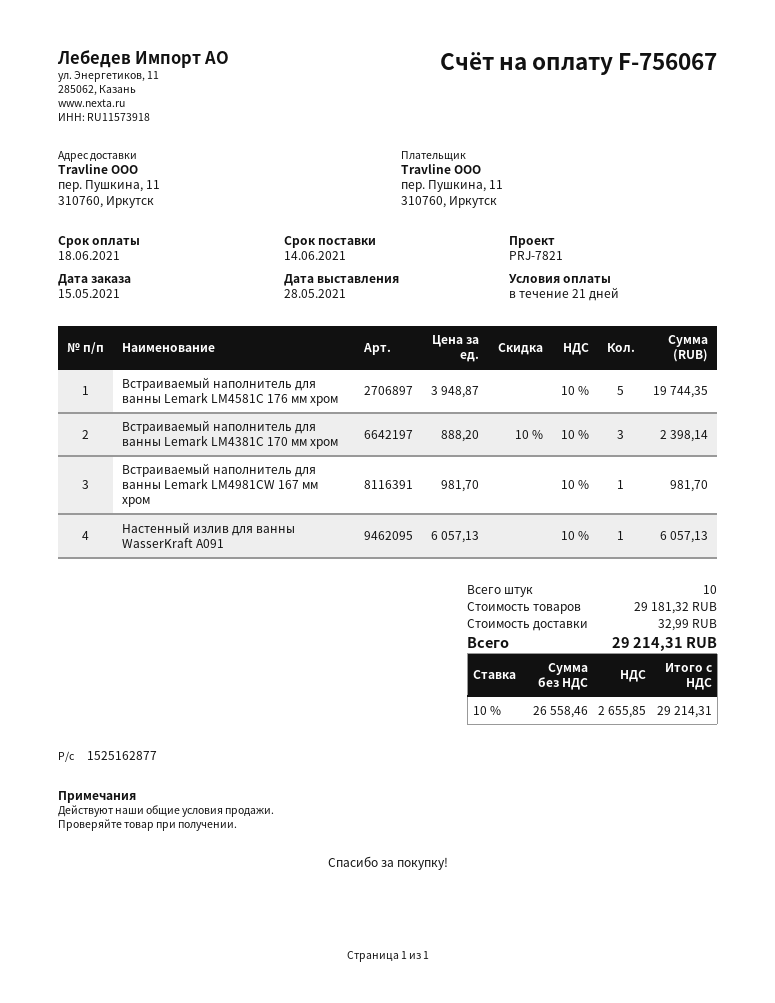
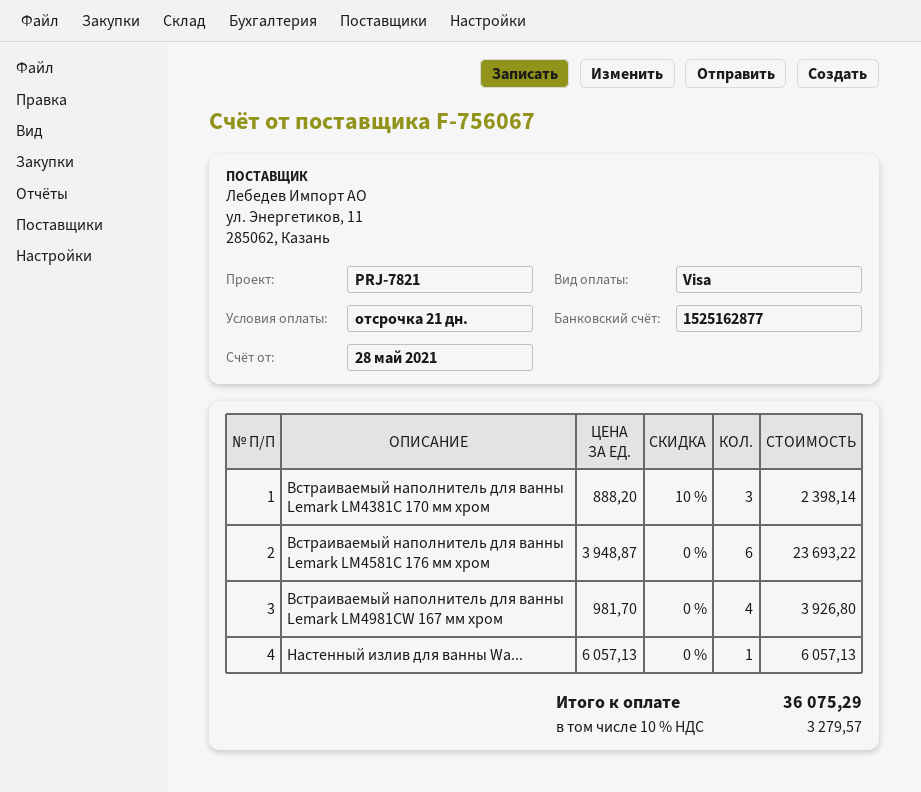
Встраиваемый наполнитель для ванны Lemark LM4581C 176 мм хром: 5 x 3948.87 = 19744.35 -> 6 x 3948.87 = 23693.22
Встраиваемый наполнитель для ванны Lemark LM4981CW 167 мм хром: 1 x 981.70 = 981.70 -> 4 x 981.70 = 3926.80
shipping: 32.99 -> none
tax: 10% = 2655.85 -> 10% = 3279.57
total: 29214.31 -> 36075.29

